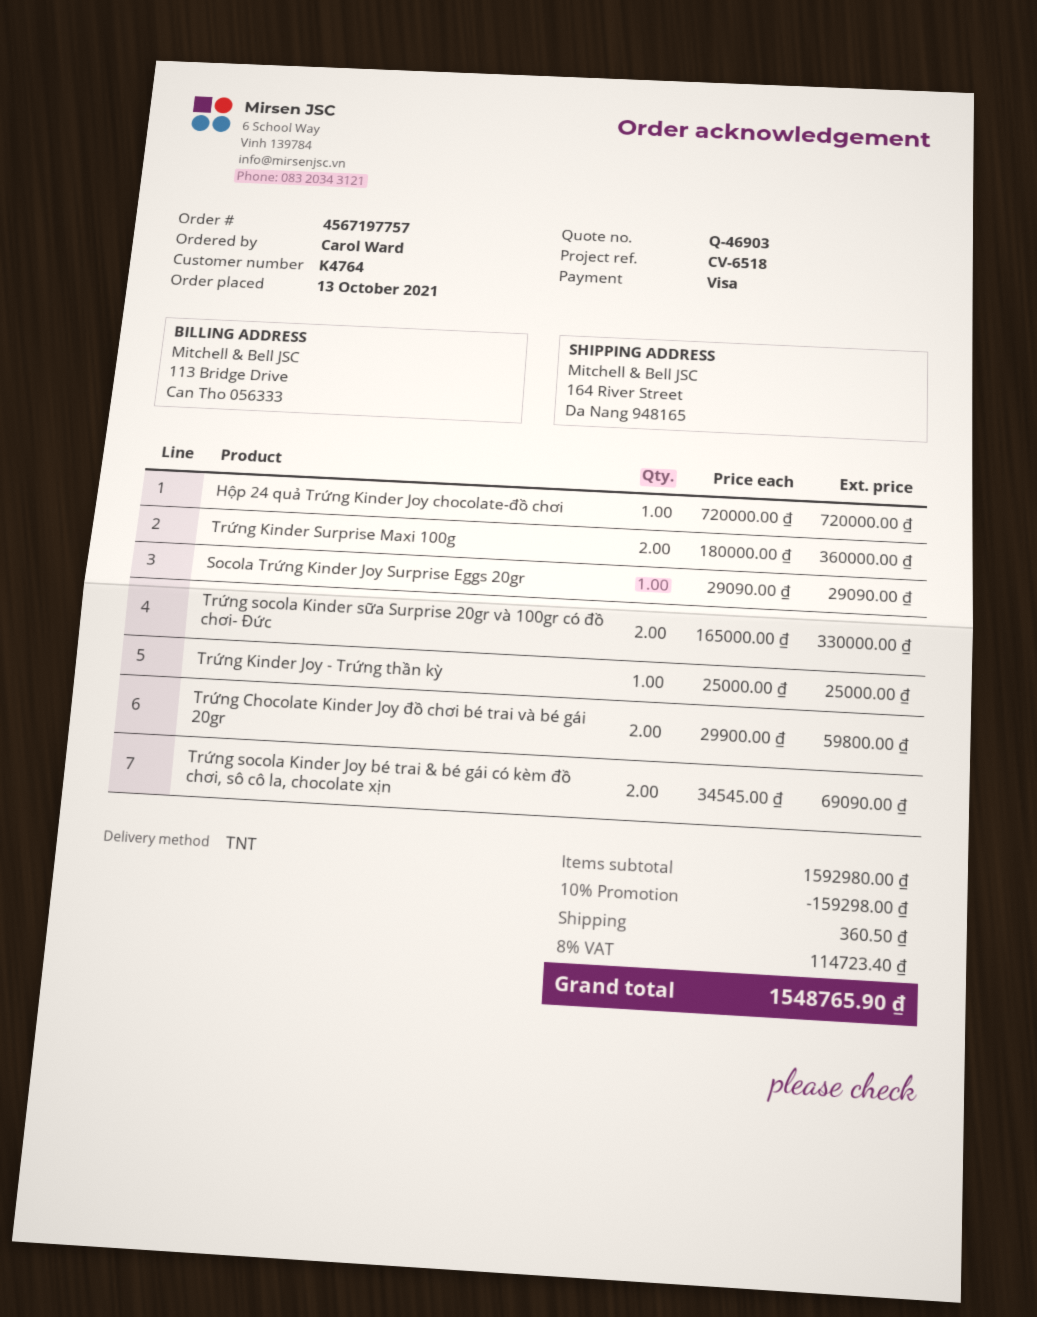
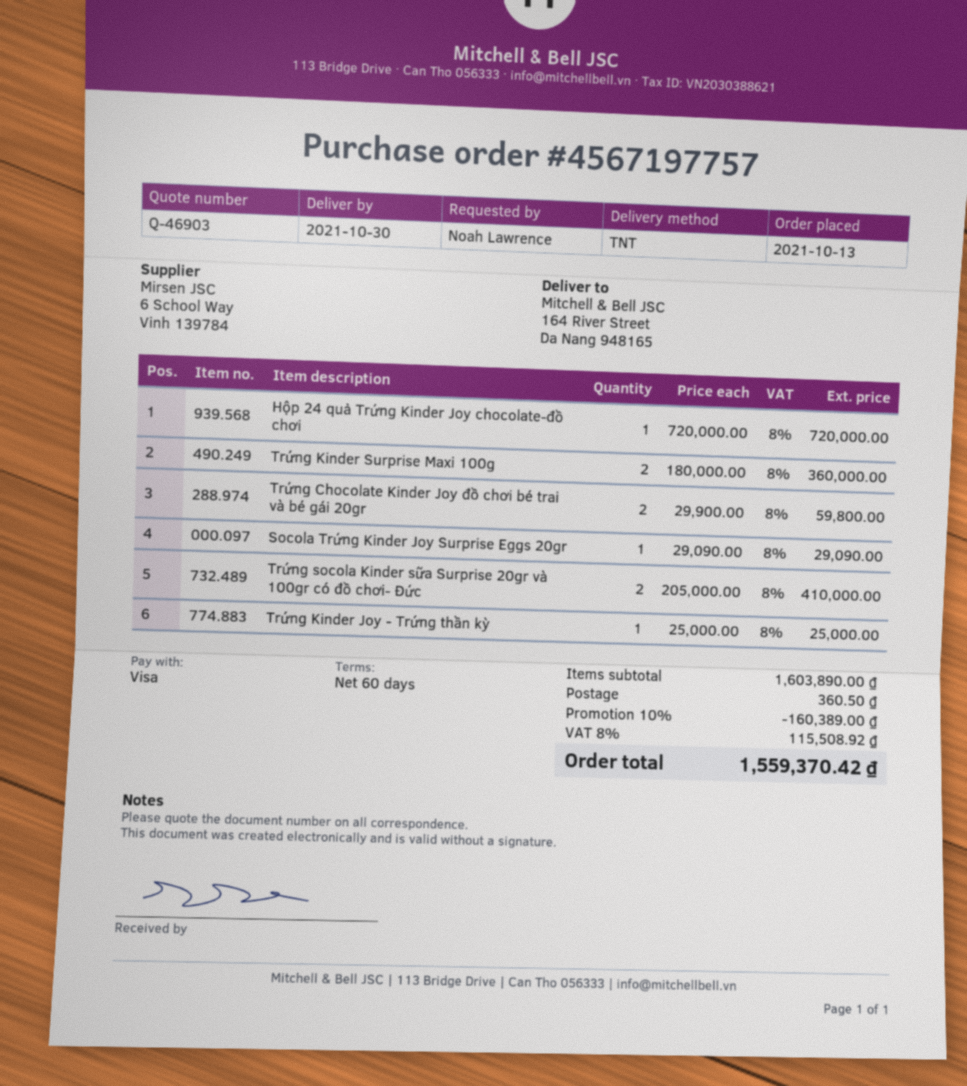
ordered by: Carol Ward -> Noah Lawrence
Trứng socola Kinder sữa Surprise 20gr và 100gr có đồ chơi- Đức: 2 x 165000.00 = 330000.00 -> 2 x 205000.00 = 410000.00
Trứng socola Kinder Joy bé trai & bé gái có kèm đồ chơi, sô cô la, chocolate xịn: 2 x 34545.00 = 69090.00 -> none
subtotal: 1592980.00 -> 1603890.00
discount: 10% = 159298.00 -> 10% = 160389.00
tax: 8% = 114723.40 -> 8% = 115508.92
total: 1548765.90 -> 1559370.42

